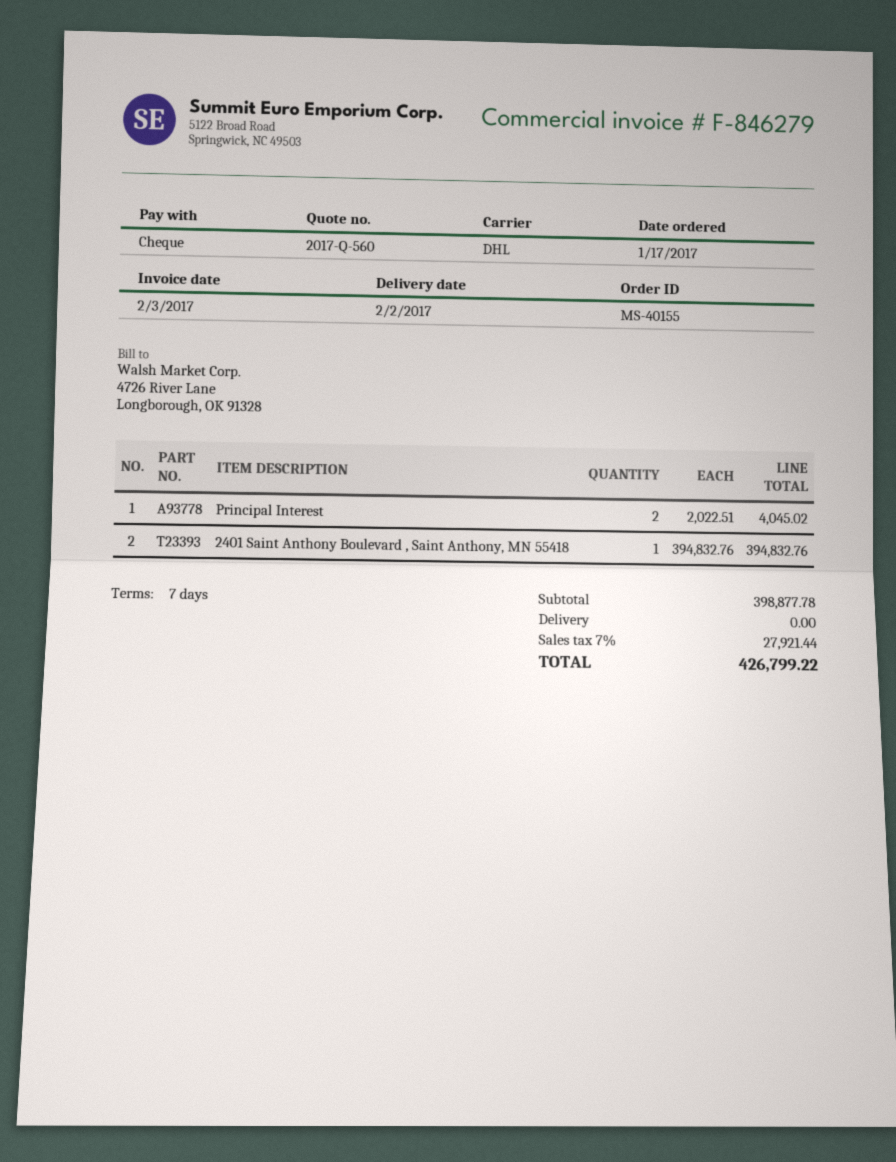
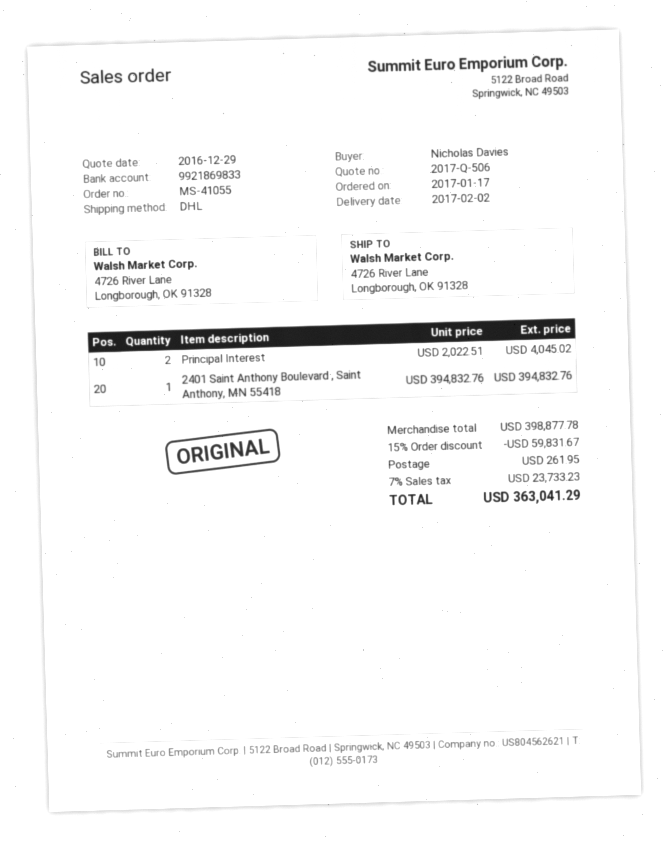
quote number: 2017-Q-560 -> 2017-Q-506
order number: MS-40155 -> MS-41055
discount: none -> 15% = 59831.67
shipping: 0.00 -> 261.95
tax: 7% = 27921.44 -> 7% = 23733.23
total: 426799.22 -> 363041.29

